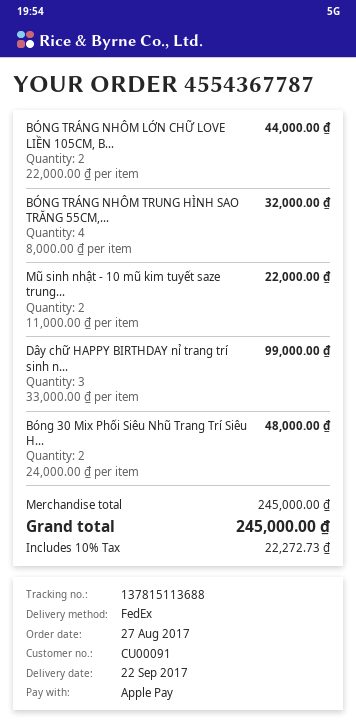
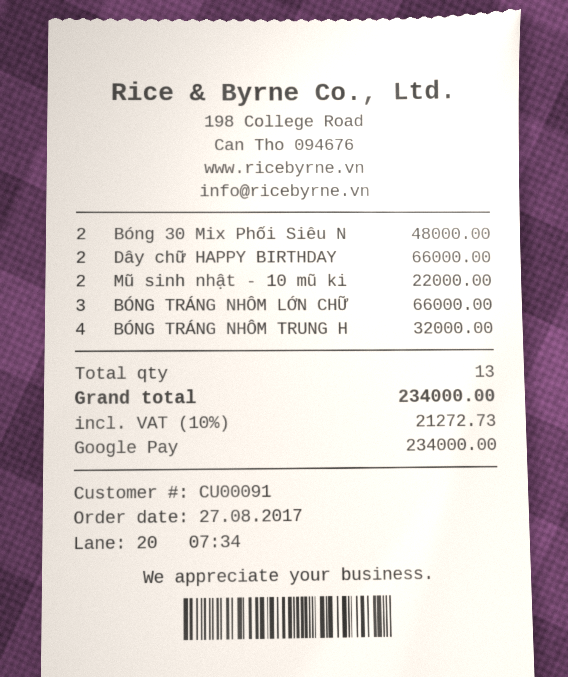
payment method: Apple Pay -> Google Pay
BÓNG TRÁNG NHÔM LỚN CHỮ LOVE LIỀN 105CM, B...: 2 for 44000.00 -> 3 for 66000.00
Dây chữ HAPPY BIRTHDAY nỉ trang trí sinh n...: 3 for 99000.00 -> 2 for 66000.00
tax: 10% = 22272.73 -> 10% = 21272.73
total: 245000.00 -> 234000.00

